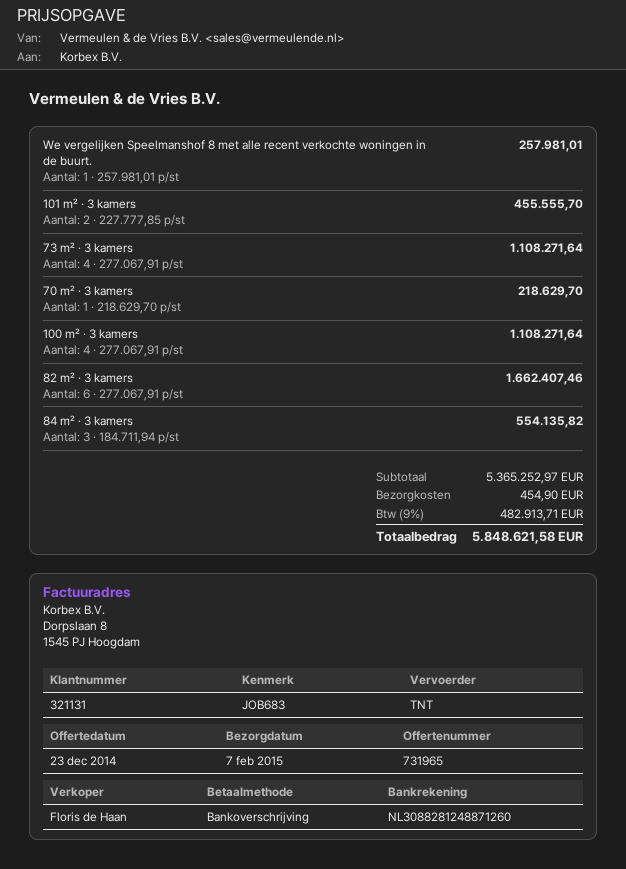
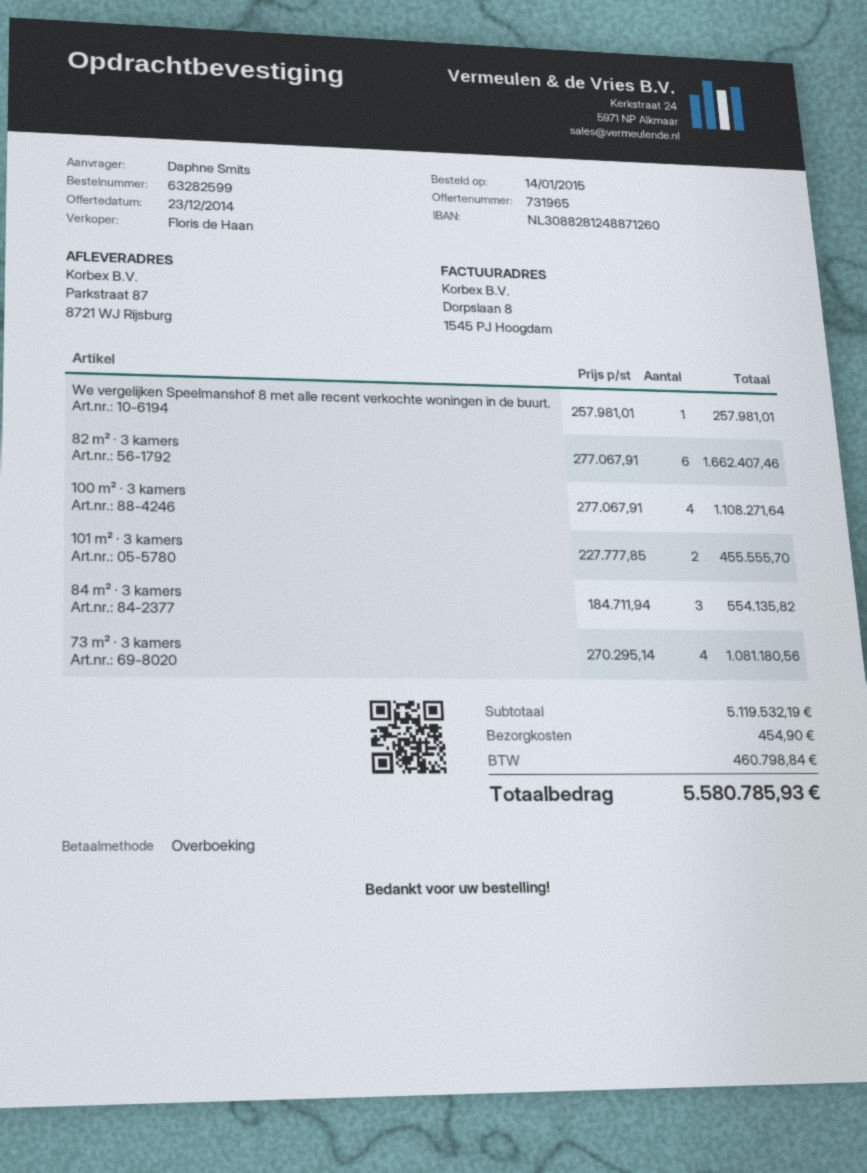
73 m² · 3 kamers: 4 x 277067.91 = 1108271.64 -> 4 x 270295.14 = 1081180.56
70 m² · 3 kamers: 1 x 218629.70 = 218629.70 -> none
subtotal: 5365252.97 -> 5119532.19
tax: 482913.71 -> 460798.84
total: 5848621.58 -> 5580785.93

